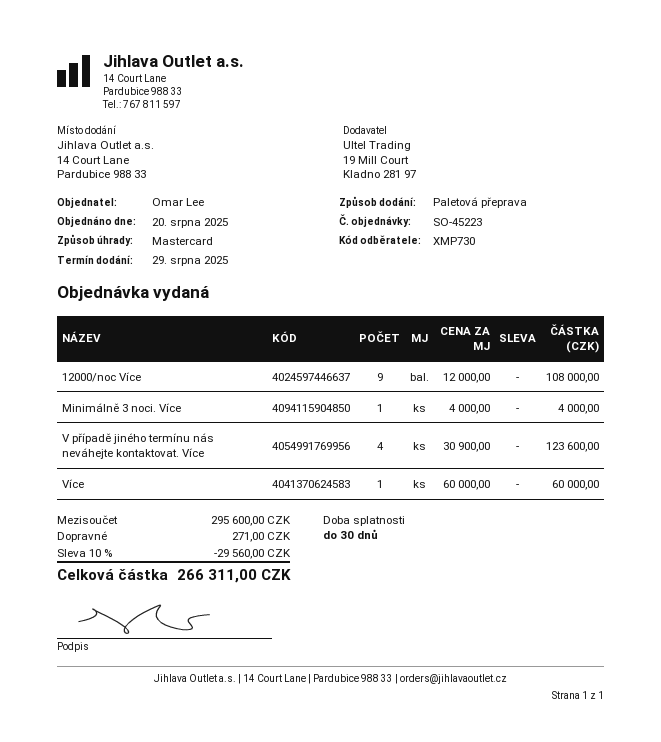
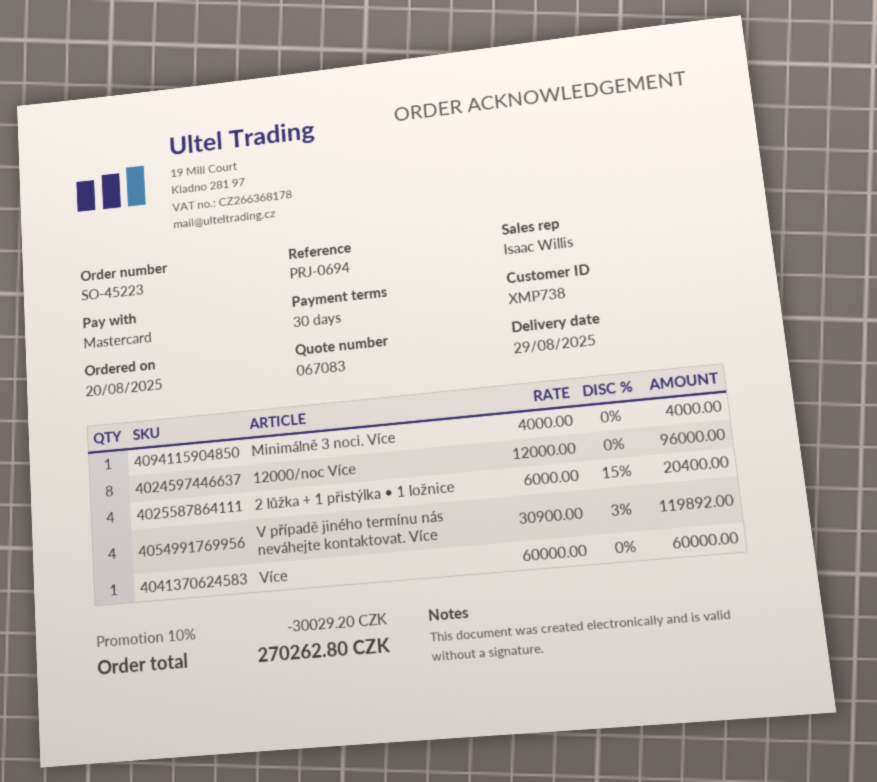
customer number: XMP730 -> XMP738
12000/noc Více: 9 x 12000.00 = 108000.00 -> 8 x 12000.00 = 96000.00
V případě jiného termínu nás neváhejte kontaktovat. Více: 4 x 30900.00 = 123600.00 -> 4 x 30900.00 - 3% = 119892.00
2 lůžka + 1 přistýlka • 1 ložnice: none -> 4 x 6000.00 - 15% = 20400.00
discount: 10% = 29560.00 -> 10% = 30029.20
shipping: 271.00 -> none
total: 266311.00 -> 270262.80

